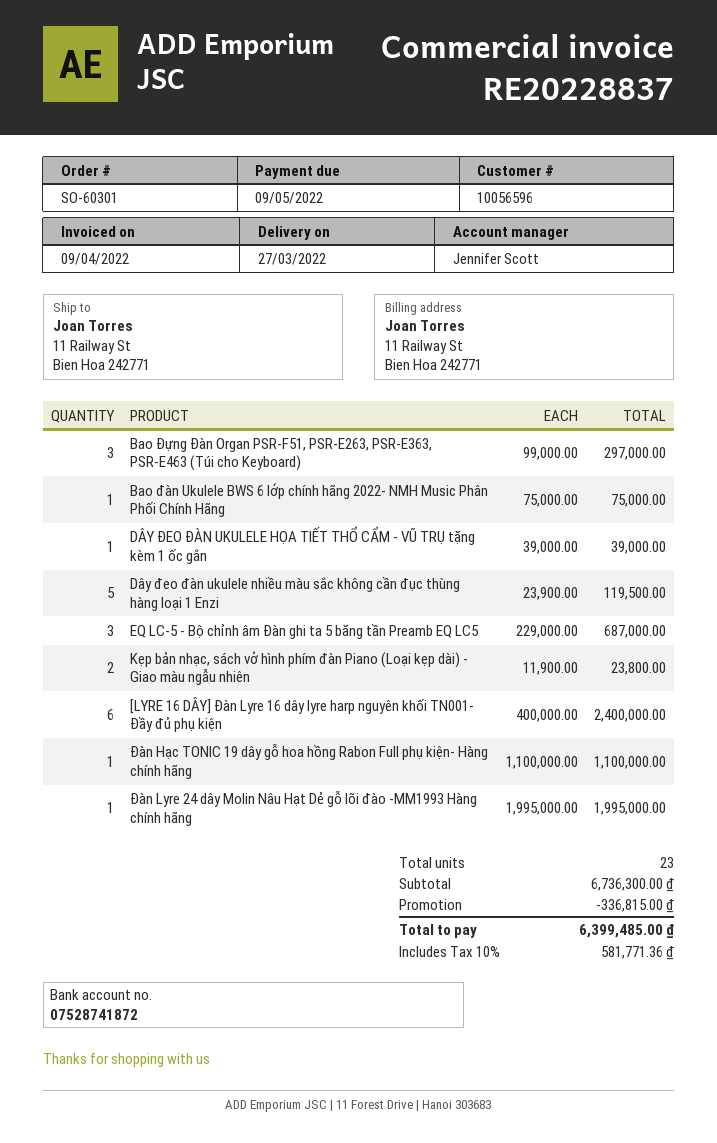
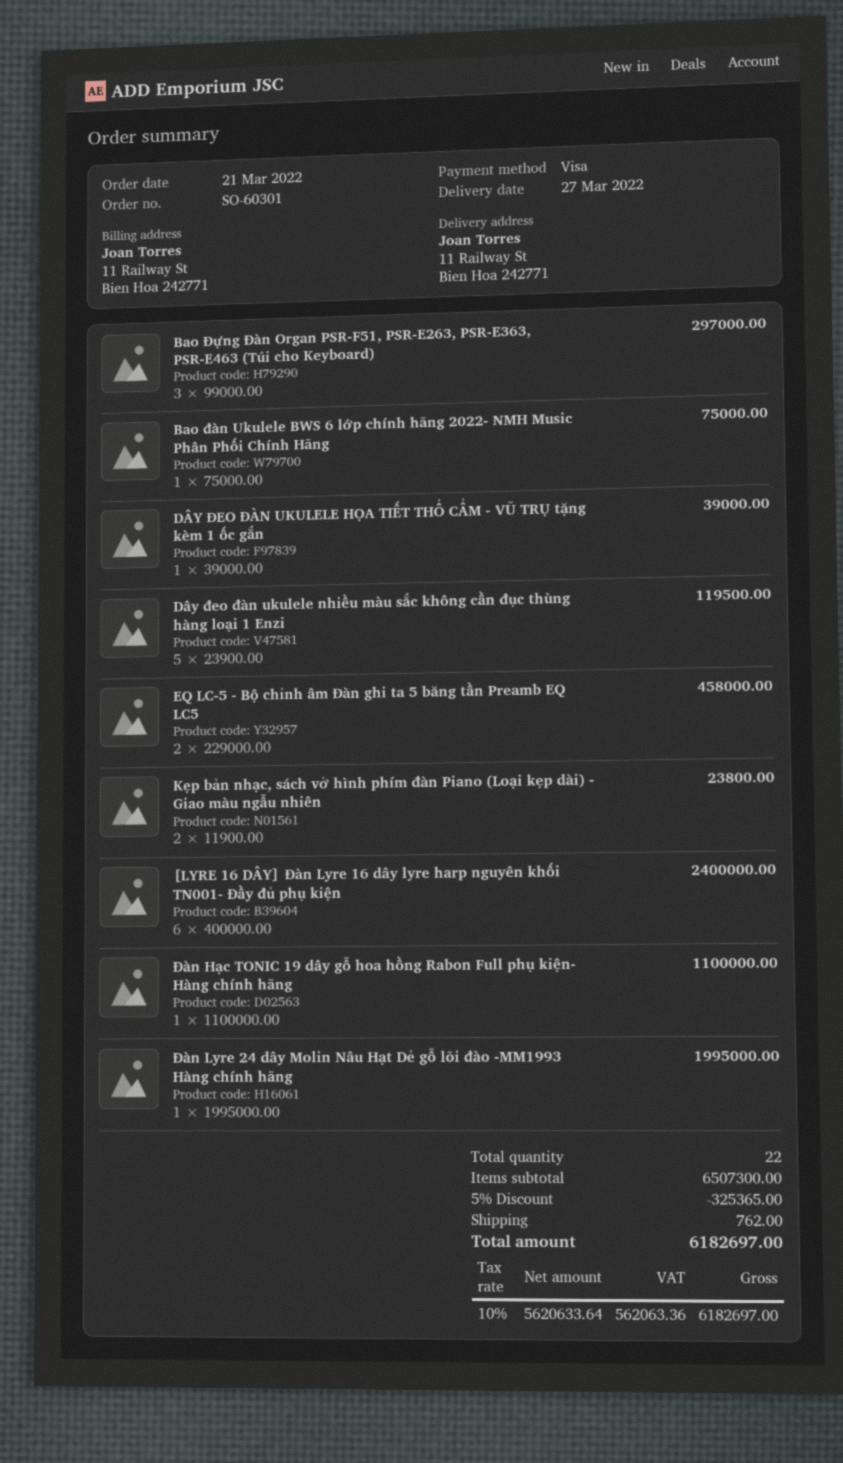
EQ LC-5 - Bộ chỉnh âm Đàn ghi ta 5 băng tần Preamb EQ LC5: 3 x 229000.00 = 687000.00 -> 2 x 229000.00 = 458000.00
total quantity: 23 -> 22
subtotal: 6736300.00 -> 6507300.00
discount: 336815.00 -> 325365.00
shipping: none -> 762.00
tax: 10% = 581771.36 -> 10% = 562063.36
total: 6399485.00 -> 6182697.00

